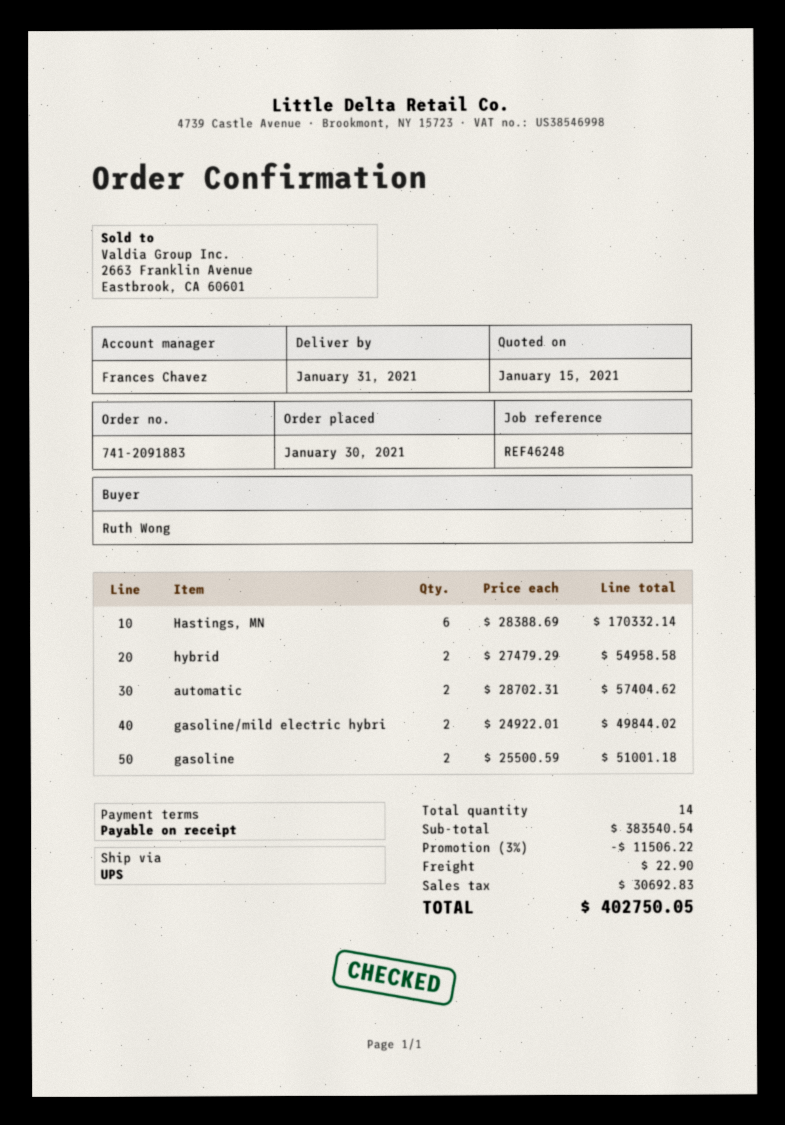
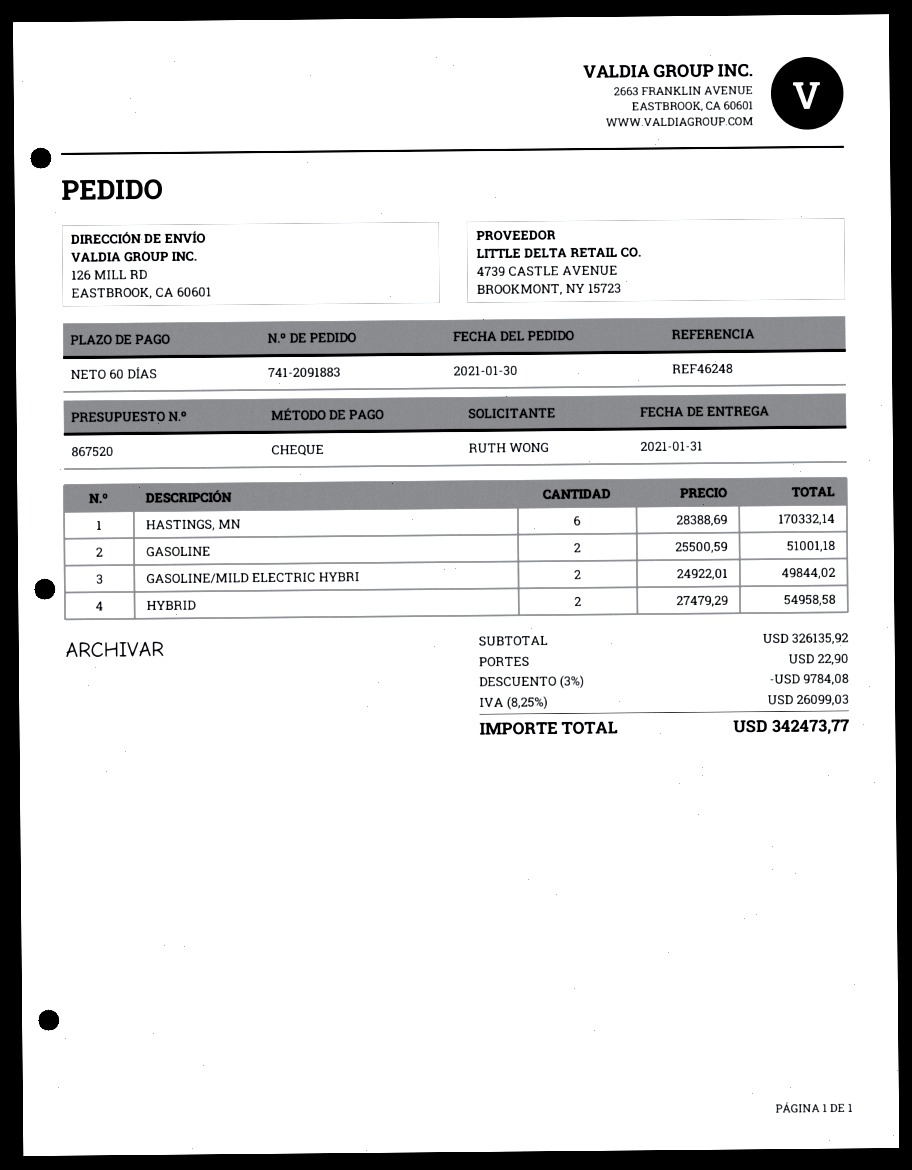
payment terms: on receipt -> 60 days
automatic: 2 x 28702.31 = 57404.62 -> none
subtotal: 383540.54 -> 326135.92
discount: 3% = 11506.22 -> 3% = 9784.08
tax: 30692.83 -> 26099.03
total: 402750.05 -> 342473.77

